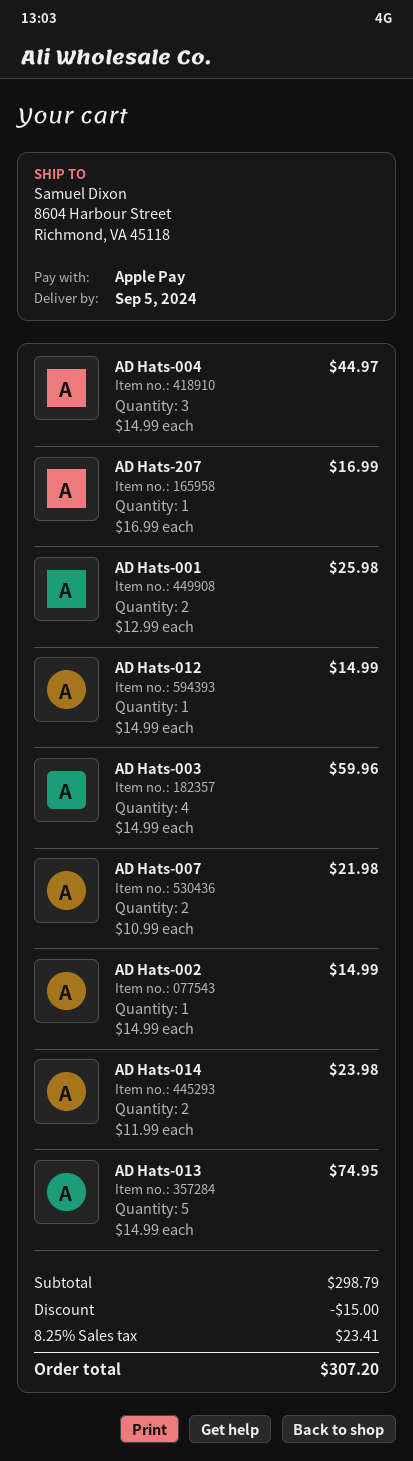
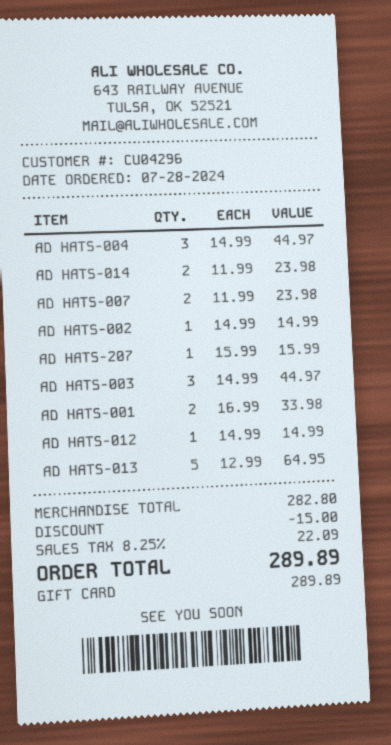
payment method: Apple Pay -> gift card
AD Hats-207: 1 x 16.99 = 16.99 -> 1 x 15.99 = 15.99
AD Hats-001: 2 x 12.99 = 25.98 -> 2 x 16.99 = 33.98
AD Hats-003: 4 x 14.99 = 59.96 -> 3 x 14.99 = 44.97
AD Hats-007: 2 x 10.99 = 21.98 -> 2 x 11.99 = 23.98
AD Hats-013: 5 x 14.99 = 74.95 -> 5 x 12.99 = 64.95
subtotal: 298.79 -> 282.80
tax: 8.25% = 23.41 -> 8.25% = 22.09
total: 307.20 -> 289.89

